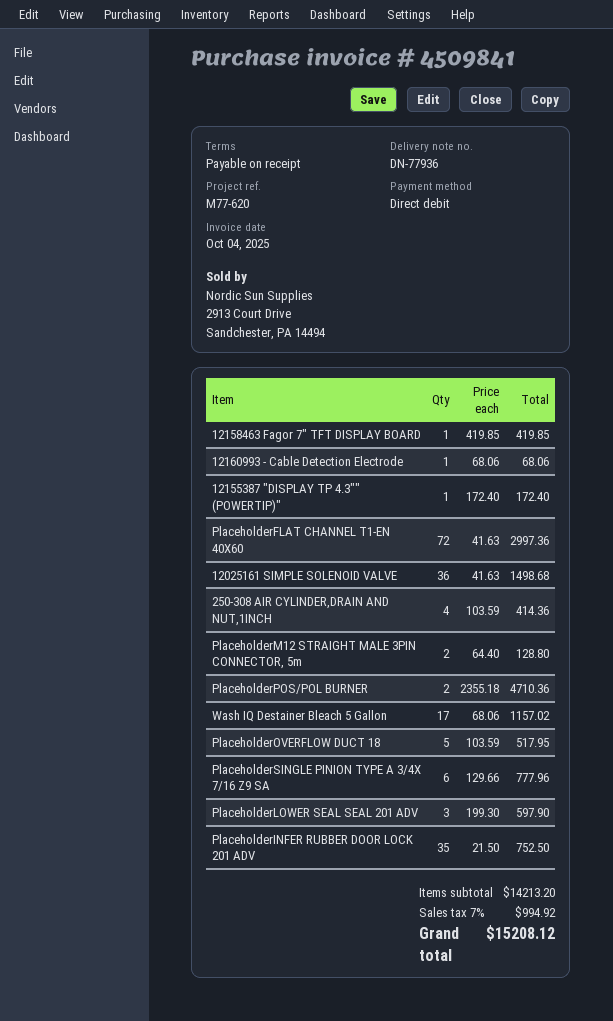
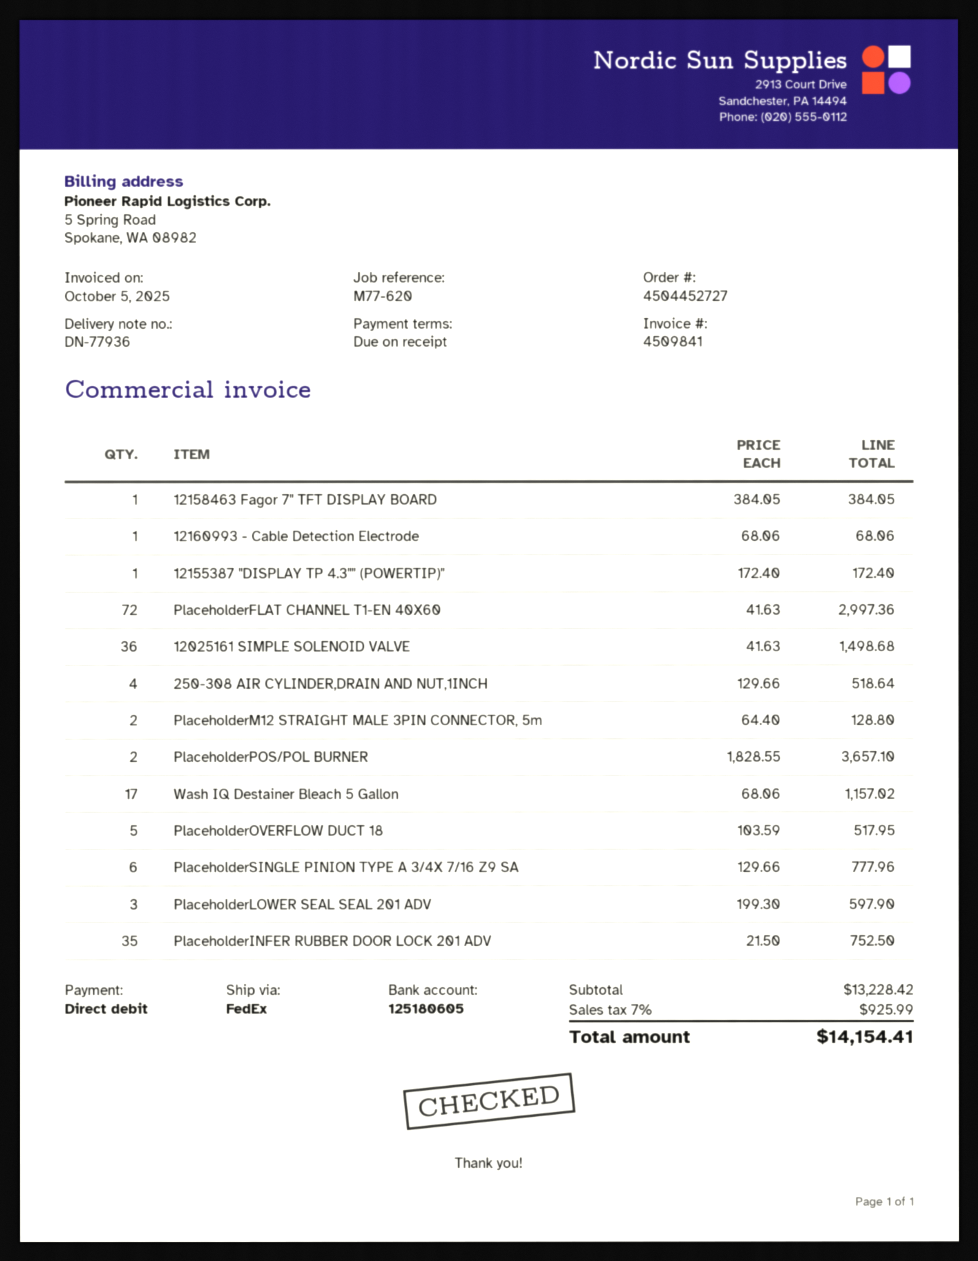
invoice date: 2025-10-04 -> 2025-10-05
12158463 Fagor 7" TFT DISPLAY BOARD: 1 x 419.85 = 419.85 -> 1 x 384.05 = 384.05
250-308 AIR CYLINDER,DRAIN AND NUT,1INCH: 4 x 103.59 = 414.36 -> 4 x 129.66 = 518.64
PlaceholderPOS/POL BURNER: 2 x 2355.18 = 4710.36 -> 2 x 1828.55 = 3657.10
subtotal: 14213.20 -> 13228.42
tax: 7% = 994.92 -> 7% = 925.99
total: 15208.12 -> 14154.41

